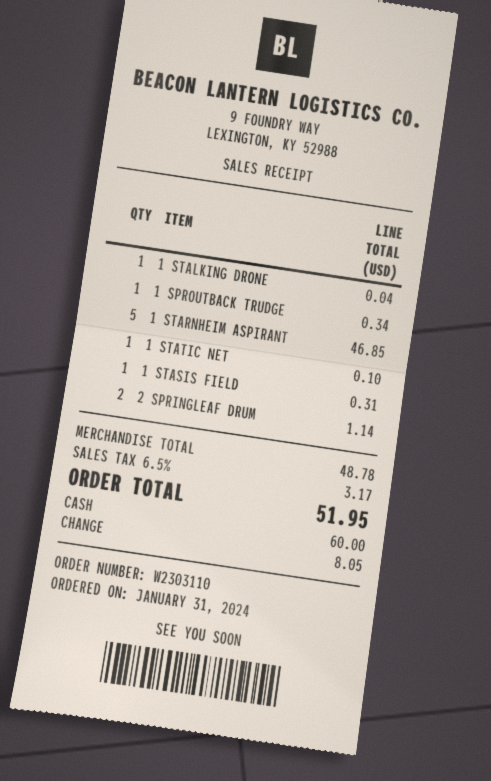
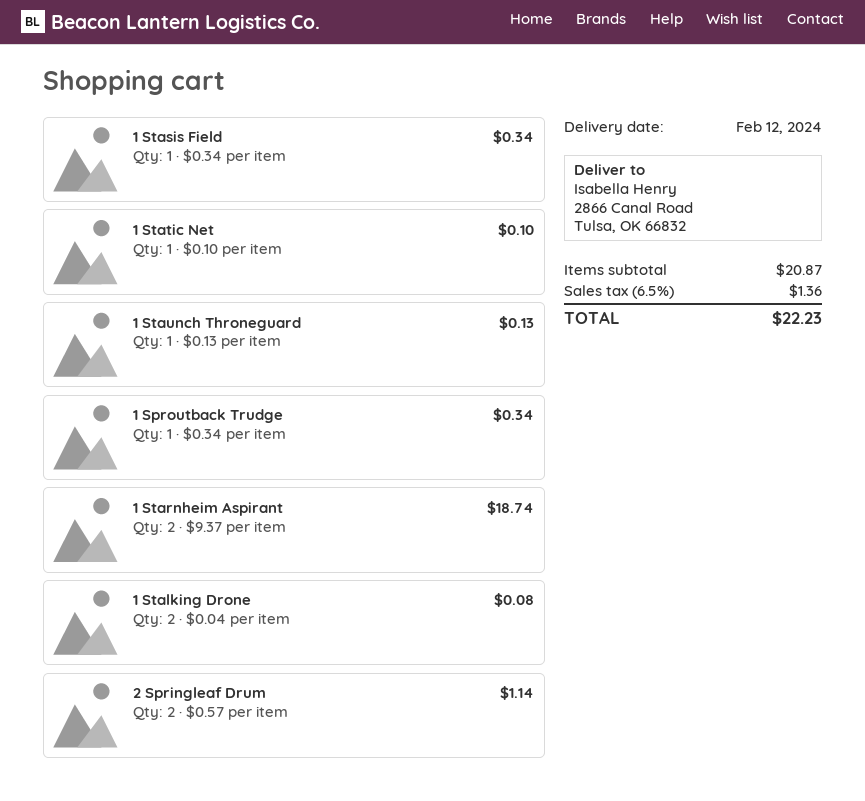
1 STALKING DRONE: 1 for 0.04 -> 2 for 0.08
1 STARNHEIM ASPIRANT: 5 for 46.85 -> 2 for 18.74
1 STASIS FIELD: 1 for 0.31 -> 1 for 0.34
1 Staunch Throneguard: none -> 1 for 0.13
subtotal: 48.78 -> 20.87
tax: 6.5% = 3.17 -> 6.5% = 1.36
total: 51.95 -> 22.23

